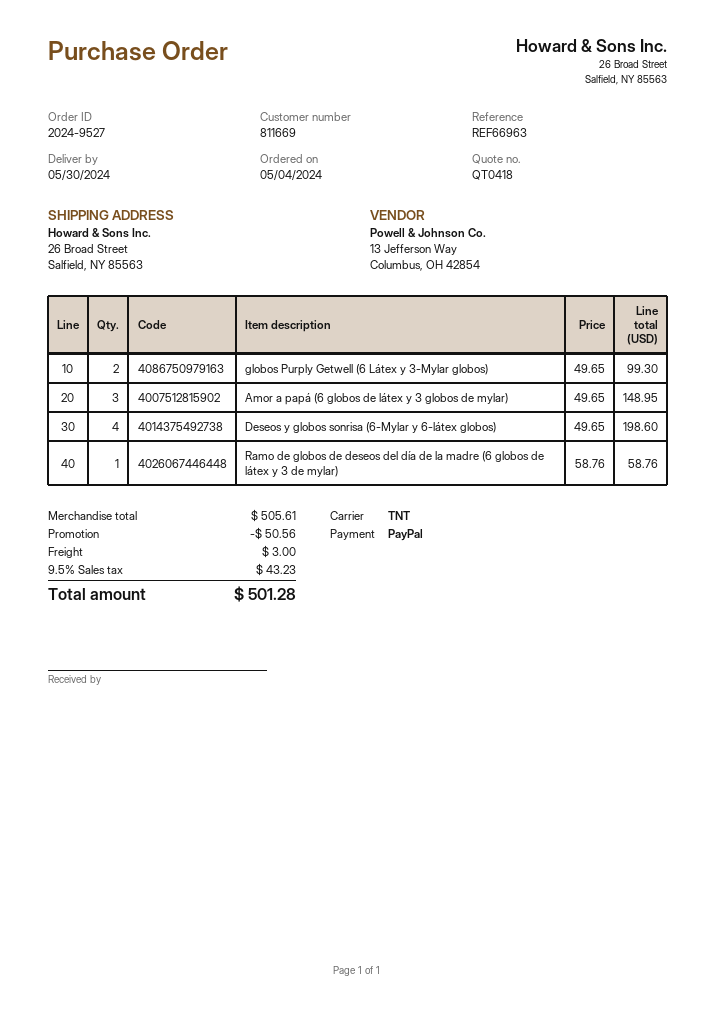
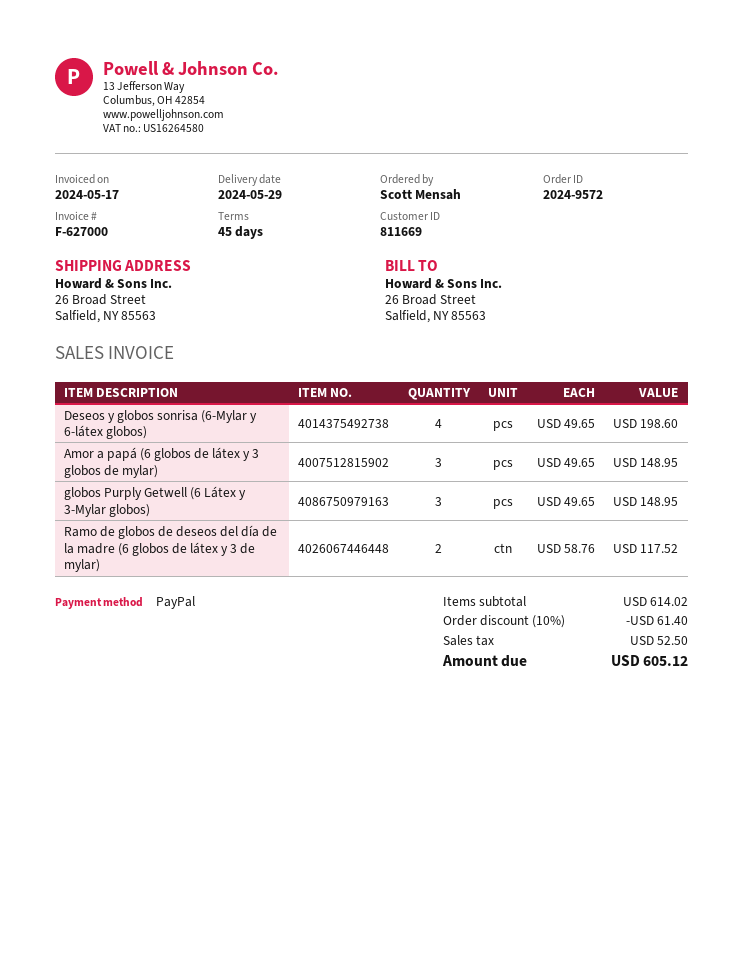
order number: 2024-9527 -> 2024-9572
delivery date: 2024-05-30 -> 2024-05-29
globos Purply Getwell (6 Látex y 3-Mylar globos): 2 x 49.65 = 99.30 -> 3 x 49.65 = 148.95
Ramo de globos de deseos del día de la madre (6 globos de látex y 3 de mylar): 1 x 58.76 = 58.76 -> 2 x 58.76 = 117.52
subtotal: 505.61 -> 614.02
discount: 50.56 -> 61.40
shipping: 3.00 -> none
tax: 43.23 -> 52.50
total: 501.28 -> 605.12

